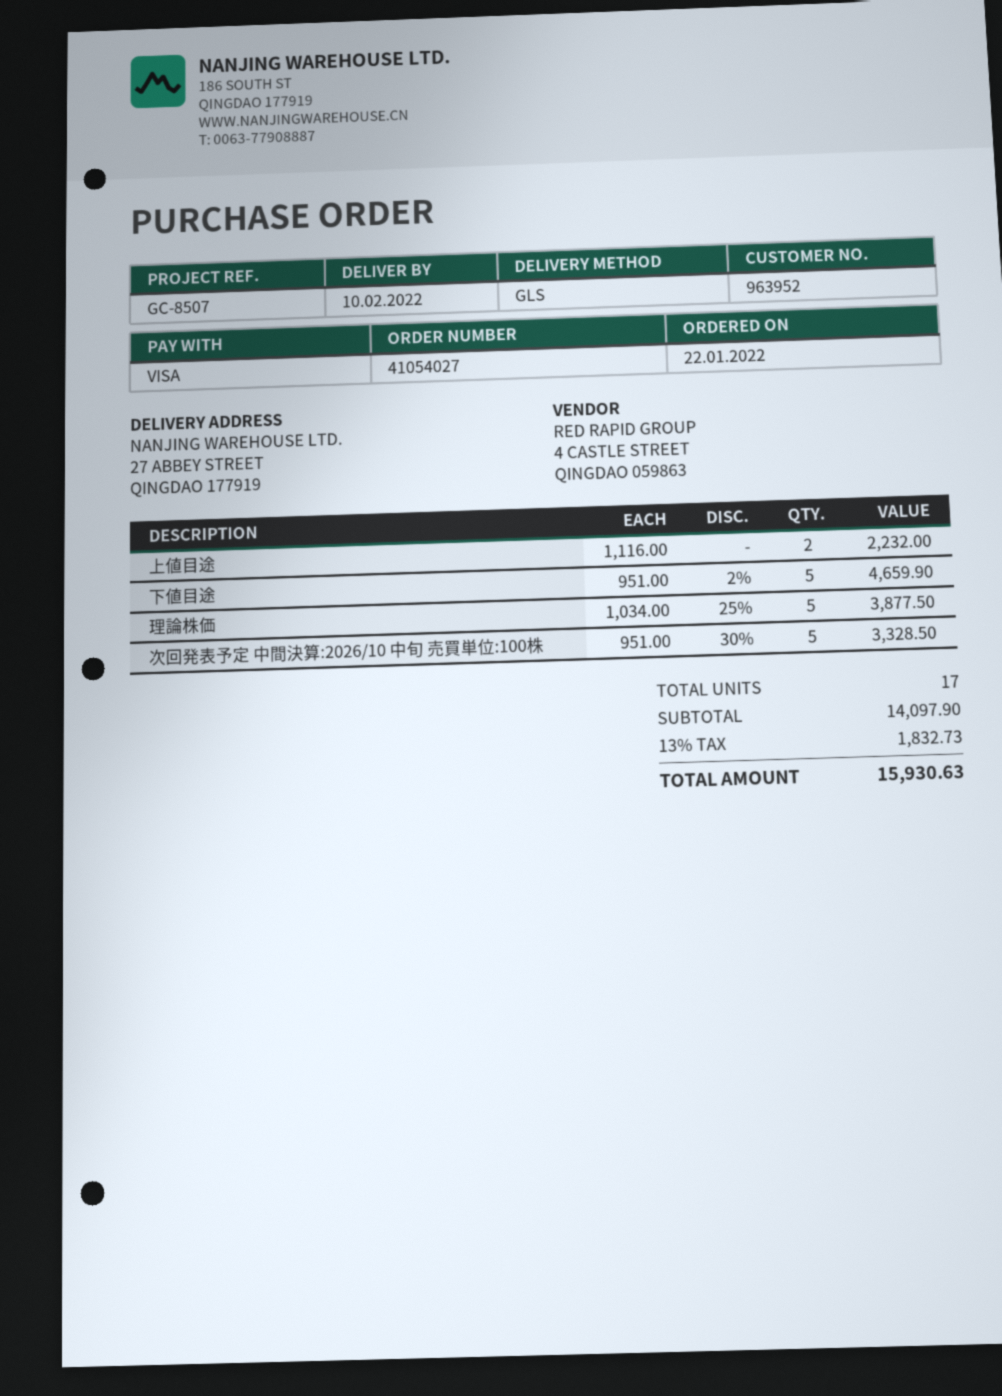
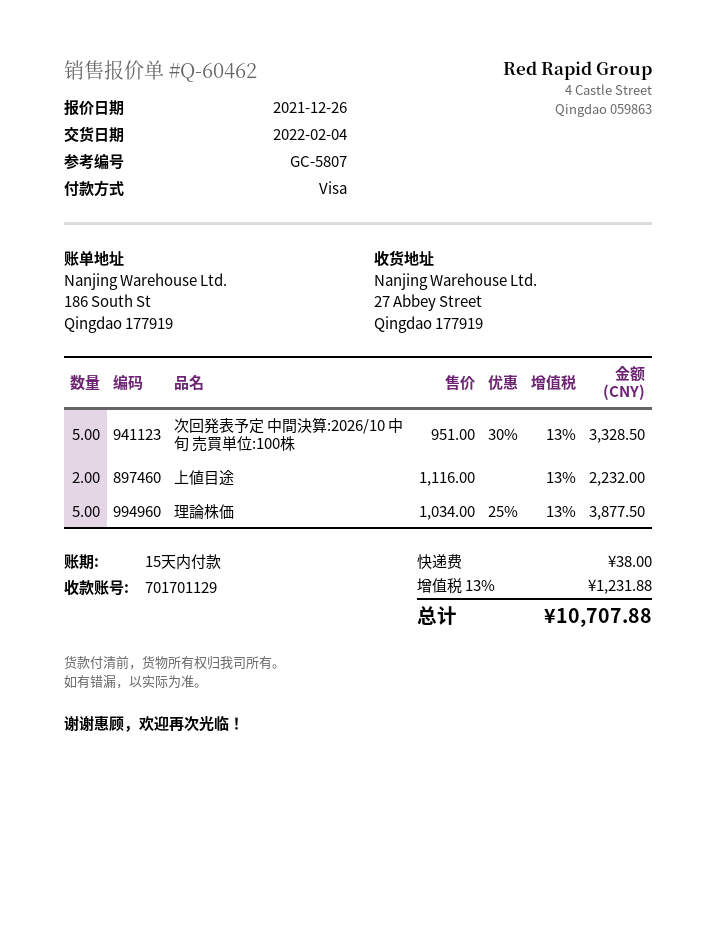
delivery date: 2022-02-10 -> 2022-02-04
reference: GC-8507 -> GC-5807
下値目途: 5 x 951.00 - 2% = 4659.90 -> none
shipping: none -> 38.00
tax: 13% = 1832.73 -> 13% = 1231.88
total: 15930.63 -> 10707.88

